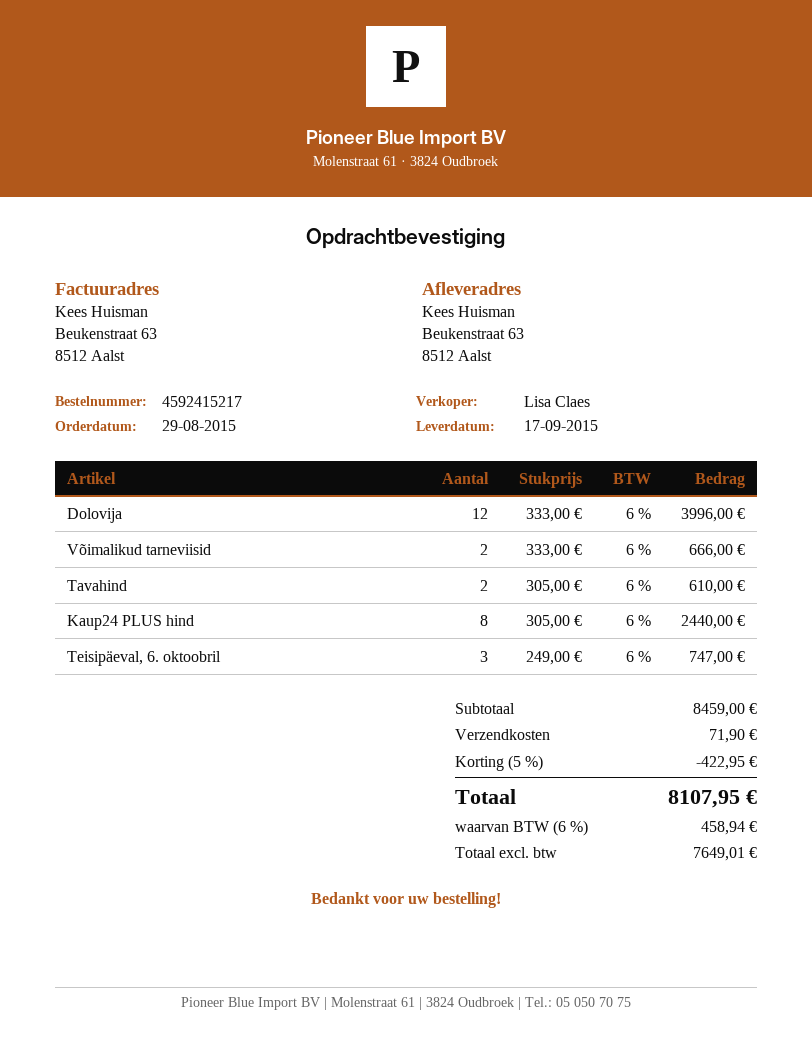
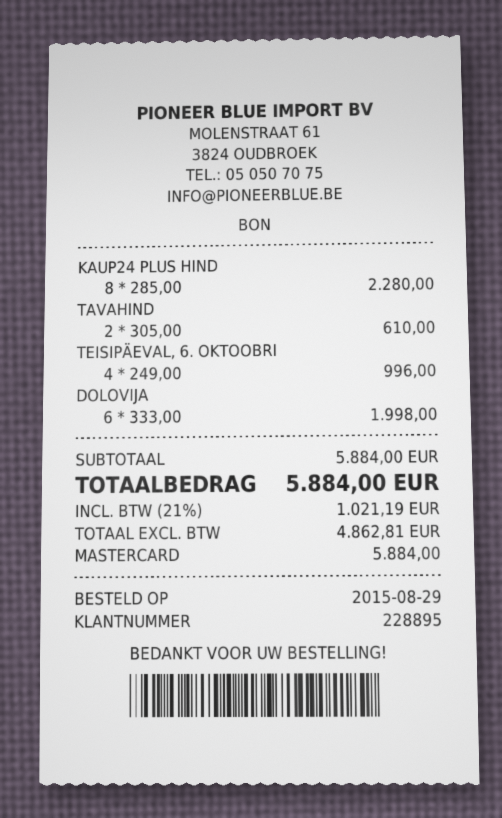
Dolovija: 12 x 333.00 = 3996.00 -> 6 x 333.00 = 1998.00
Võimalikud tarneviisid: 2 x 333.00 = 666.00 -> none
Kaup24 PLUS hind: 8 x 305.00 = 2440.00 -> 8 x 285.00 = 2280.00
Teisipäeval, 6. oktoobril: 3 x 249.00 = 747.00 -> 4 x 249.00 = 996.00
subtotal: 8459.00 -> 5884.00
discount: 5% = 422.95 -> none
shipping: 71.90 -> none
net: 7649.01 -> 4862.81
tax: 6% = 458.94 -> 21% = 1021.19
total: 8107.95 -> 5884.00

